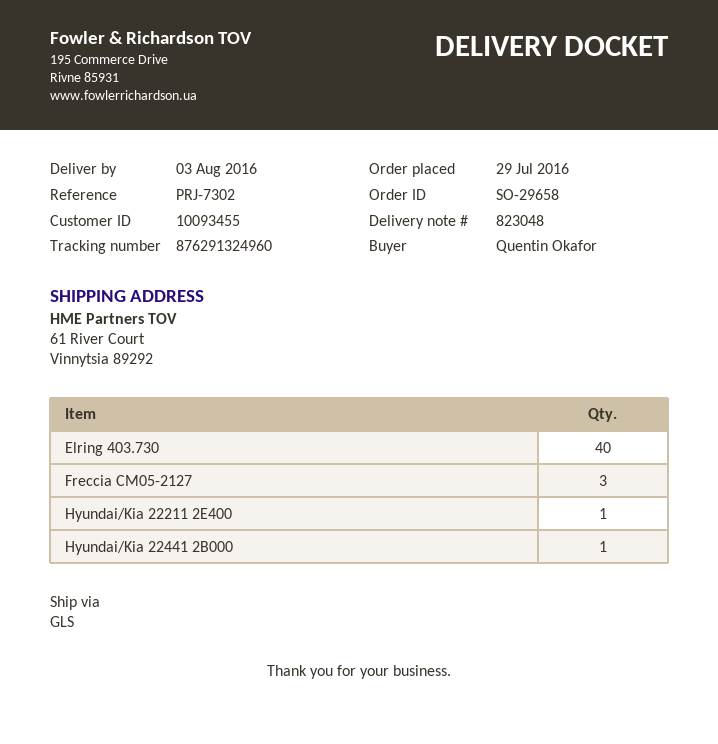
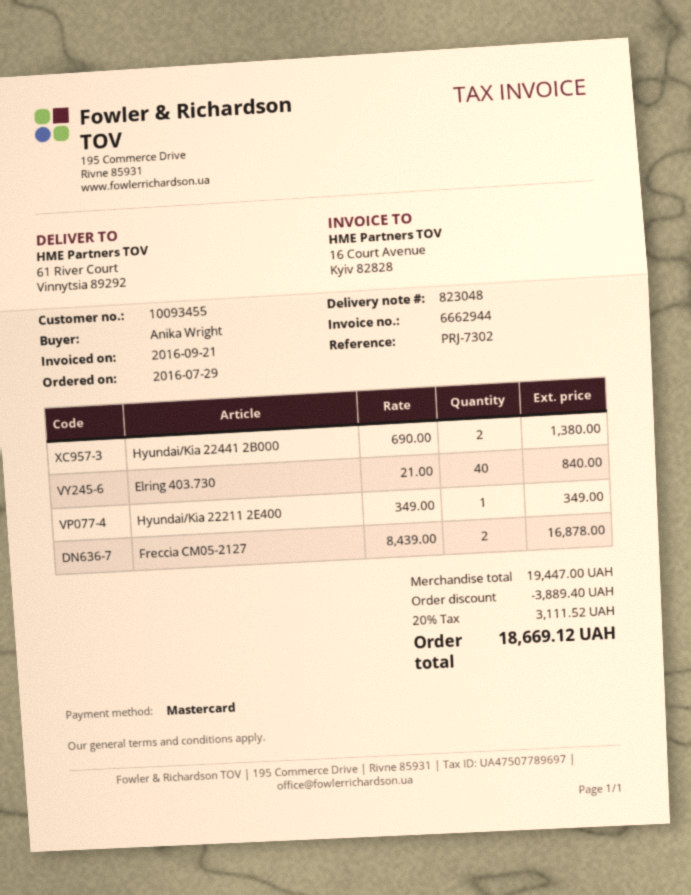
ordered by: Quentin Okafor -> Anika Wright
Freccia CM05-2127: 3 -> 2
Hyundai/Kia 22441 2B000: 1 -> 2

